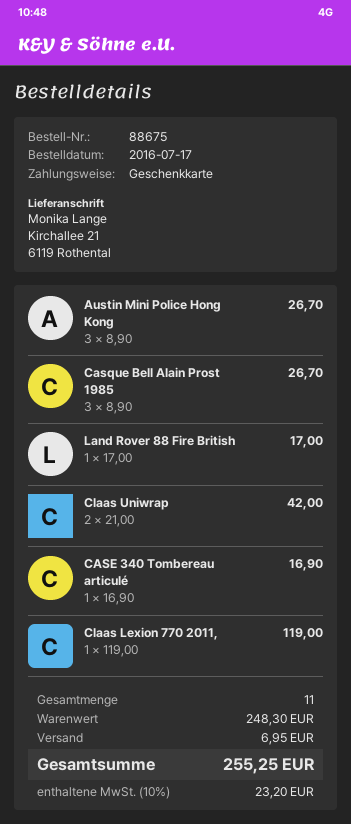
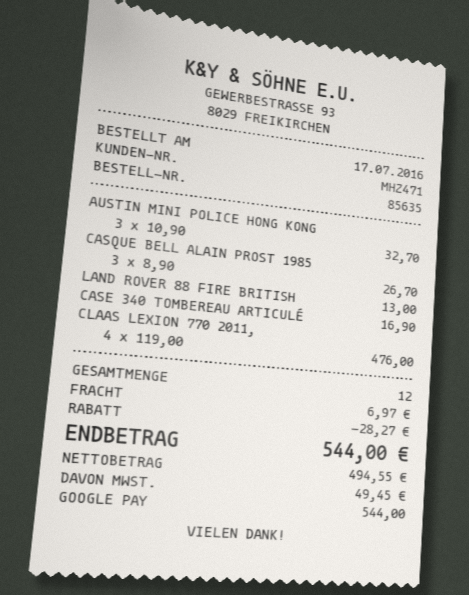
order number: 88675 -> 85635
payment method: gift card -> Google Pay
Austin Mini Police Hong Kong: 3 x 8.90 = 26.70 -> 3 x 10.90 = 32.70
Land Rover 88 Fire British: 1 x 17.00 = 17.00 -> 1 x 13.00 = 13.00
Claas Uniwrap: 2 x 21.00 = 42.00 -> none
Claas Lexion 770 2011,: 1 x 119.00 = 119.00 -> 4 x 119.00 = 476.00
total quantity: 11 -> 12
discount: none -> 28.27
shipping: 6.95 -> 6.97
tax: 23.20 -> 49.45
total: 255.25 -> 544.00

